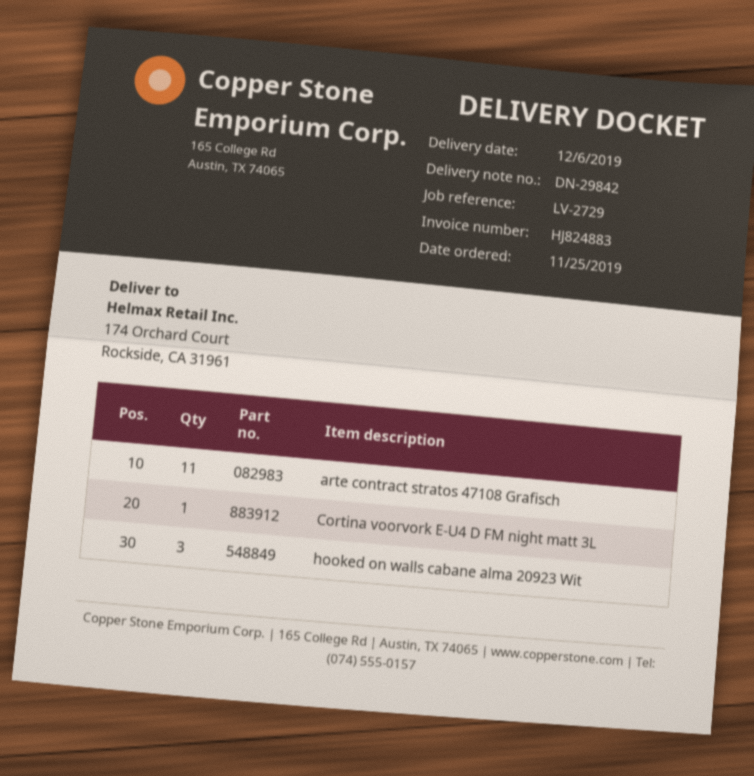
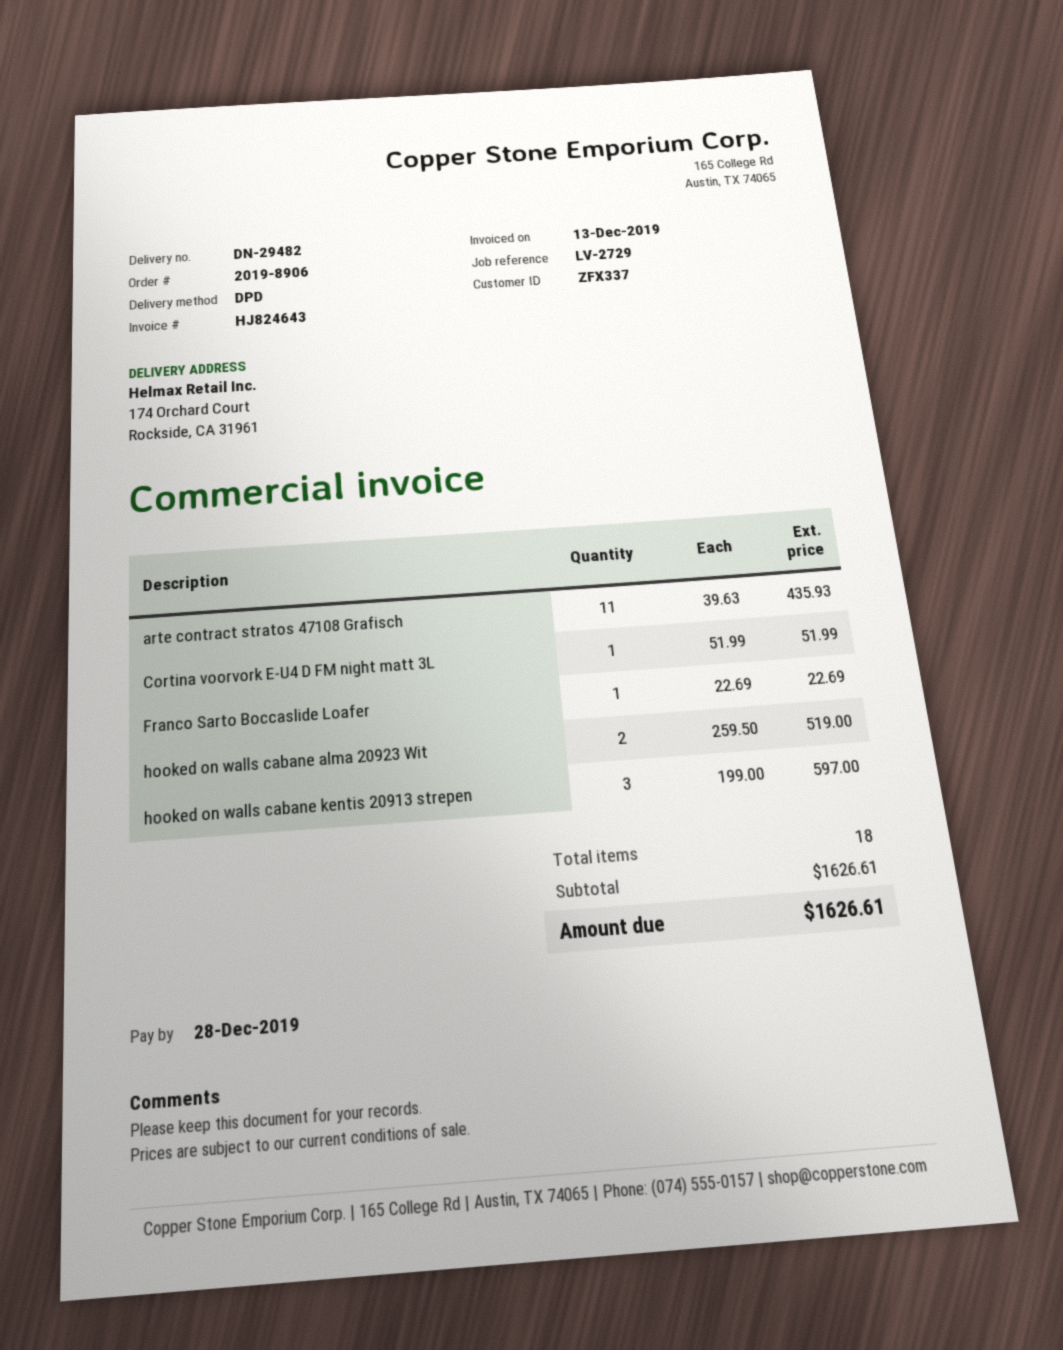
delivery note number: DN-29842 -> DN-29482
invoice number: HJ824883 -> HJ824643
hooked on walls cabane alma 20923 Wit: 3 -> 2
Franco Sarto Boccaslide Loafer: none -> 1
hooked on walls cabane kentis 20913 strepen: none -> 3

